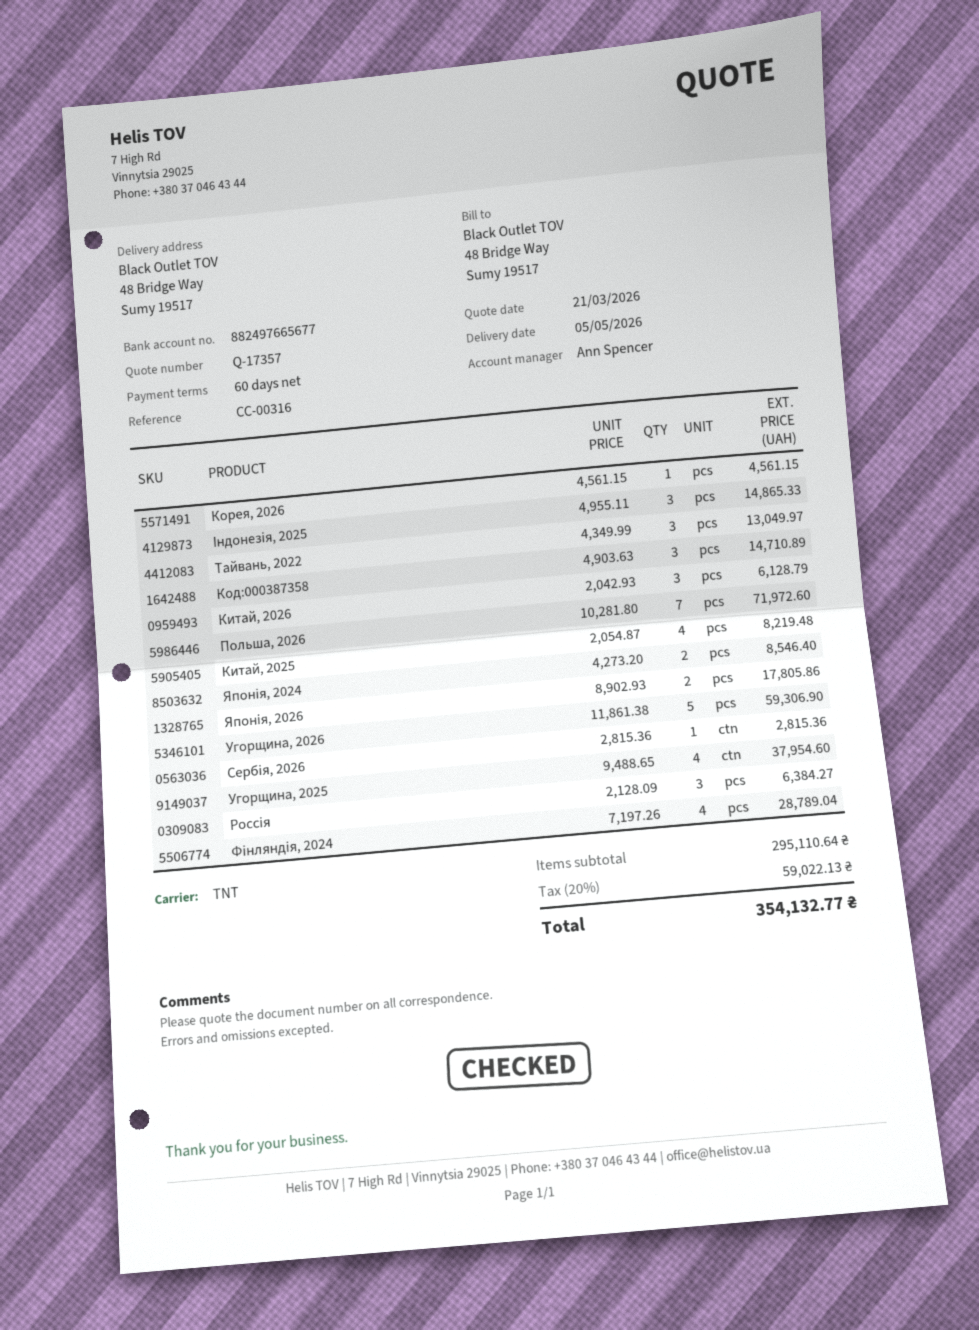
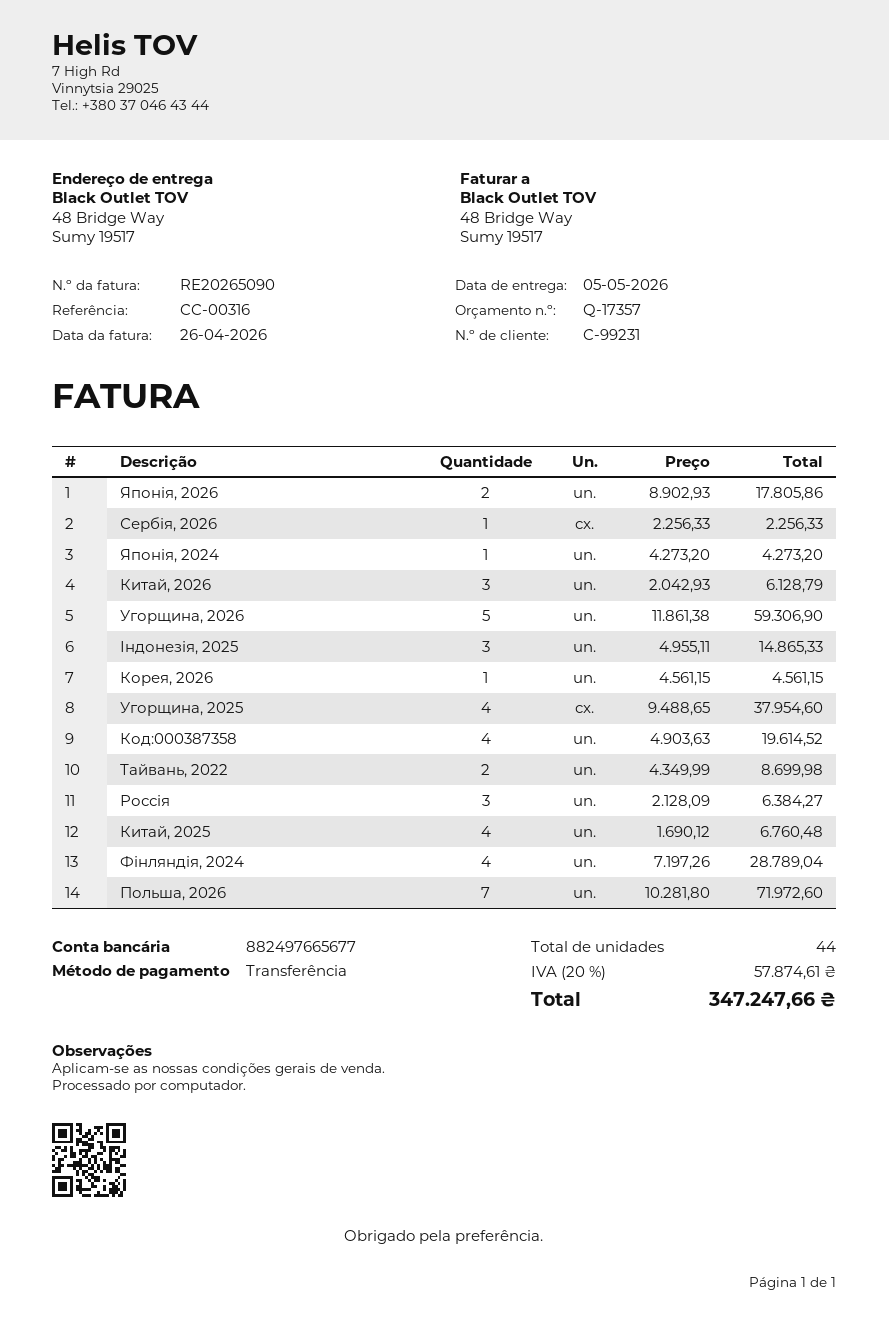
Тайвань, 2022: 3 x 4349.99 = 13049.97 -> 2 x 4349.99 = 8699.98
Код:000387358: 3 x 4903.63 = 14710.89 -> 4 x 4903.63 = 19614.52
Китай, 2025: 4 x 2054.87 = 8219.48 -> 4 x 1690.12 = 6760.48
Японія, 2024: 2 x 4273.20 = 8546.40 -> 1 x 4273.20 = 4273.20
Сербія, 2026: 1 x 2815.36 = 2815.36 -> 1 x 2256.33 = 2256.33
tax: 20% = 59022.13 -> 20% = 57874.61
total: 354132.77 -> 347247.66

